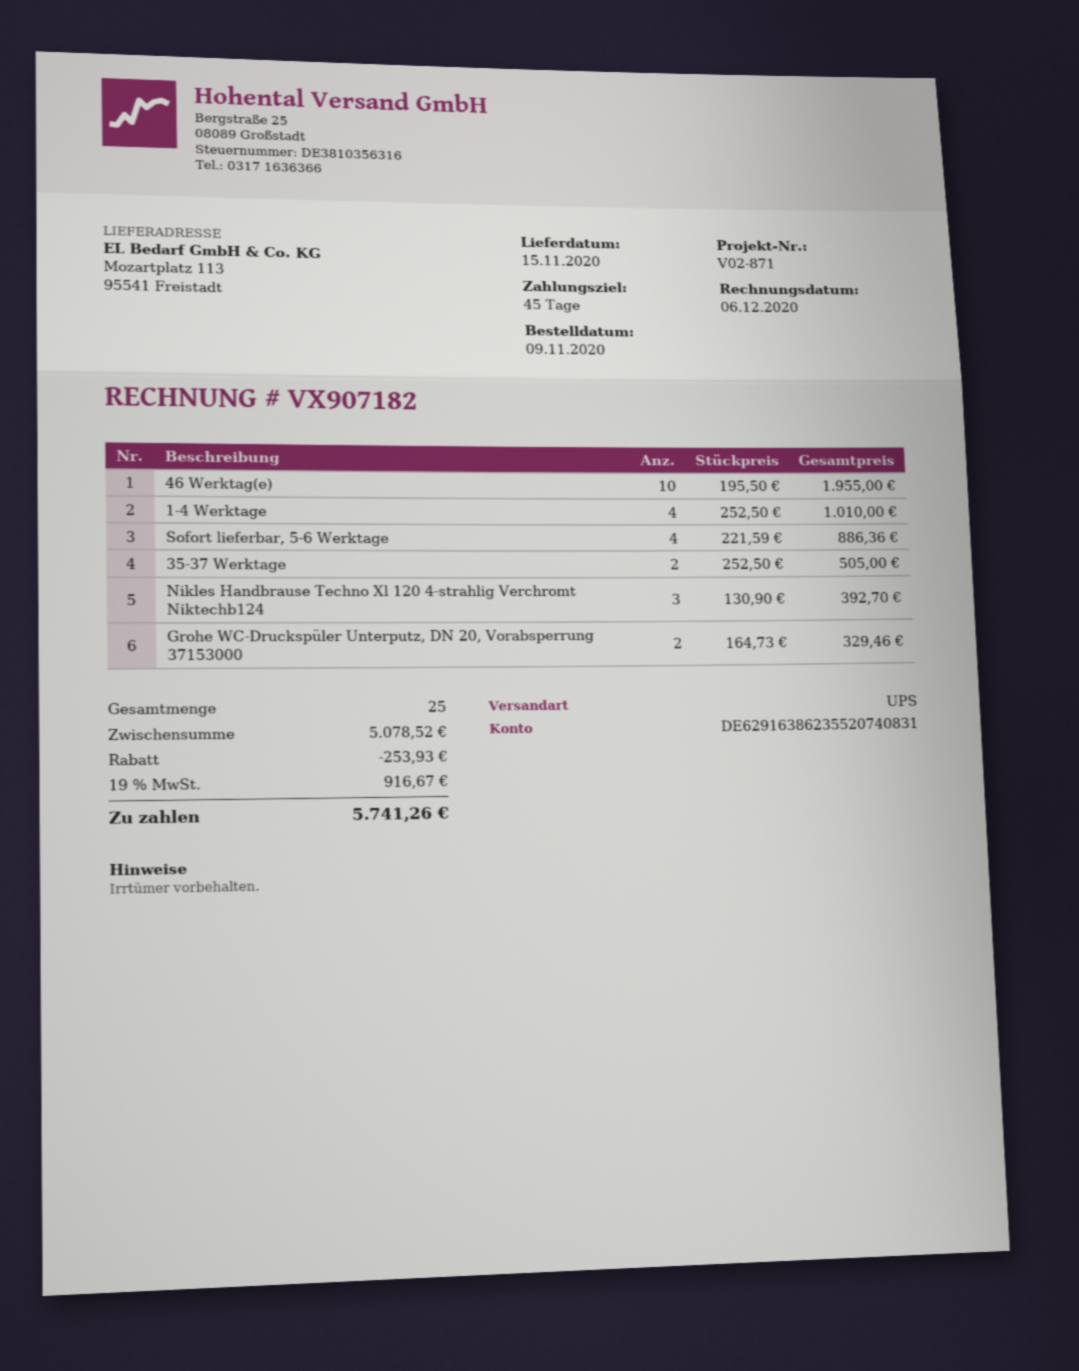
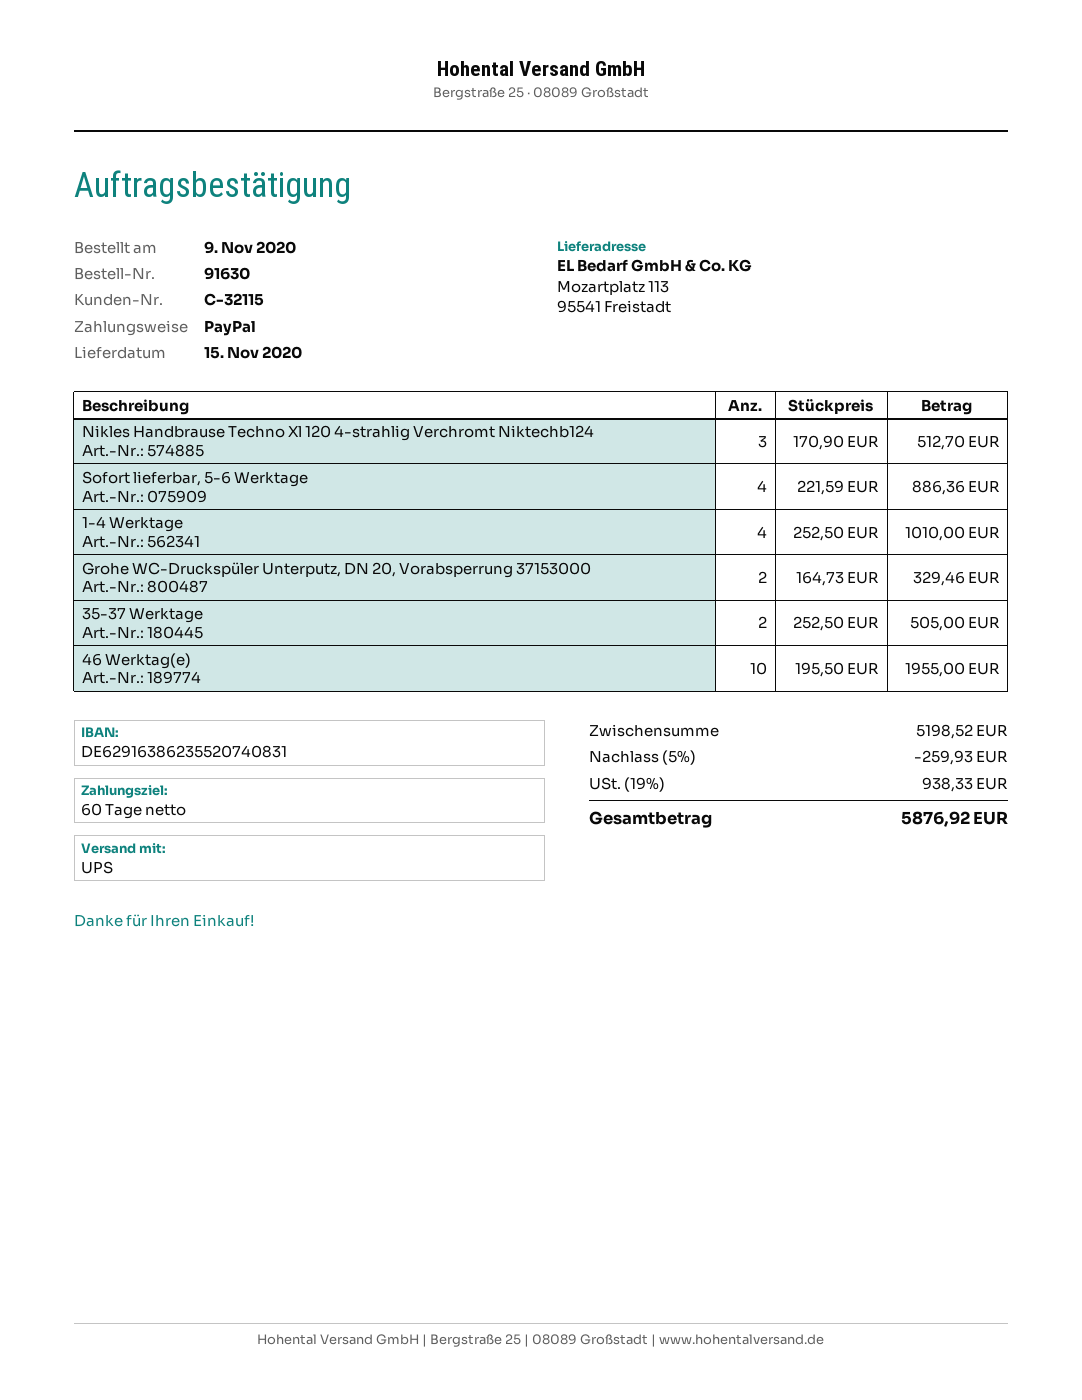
payment terms: 45 days -> 60 days
Nikles Handbrause Techno Xl 120 4-strahlig Verchromt Niktechb124: 3 x 130.90 = 392.70 -> 3 x 170.90 = 512.70
subtotal: 5078.52 -> 5198.52
discount: 253.93 -> 259.93
tax: 19% = 916.67 -> 19% = 938.33
total: 5741.26 -> 5876.92

